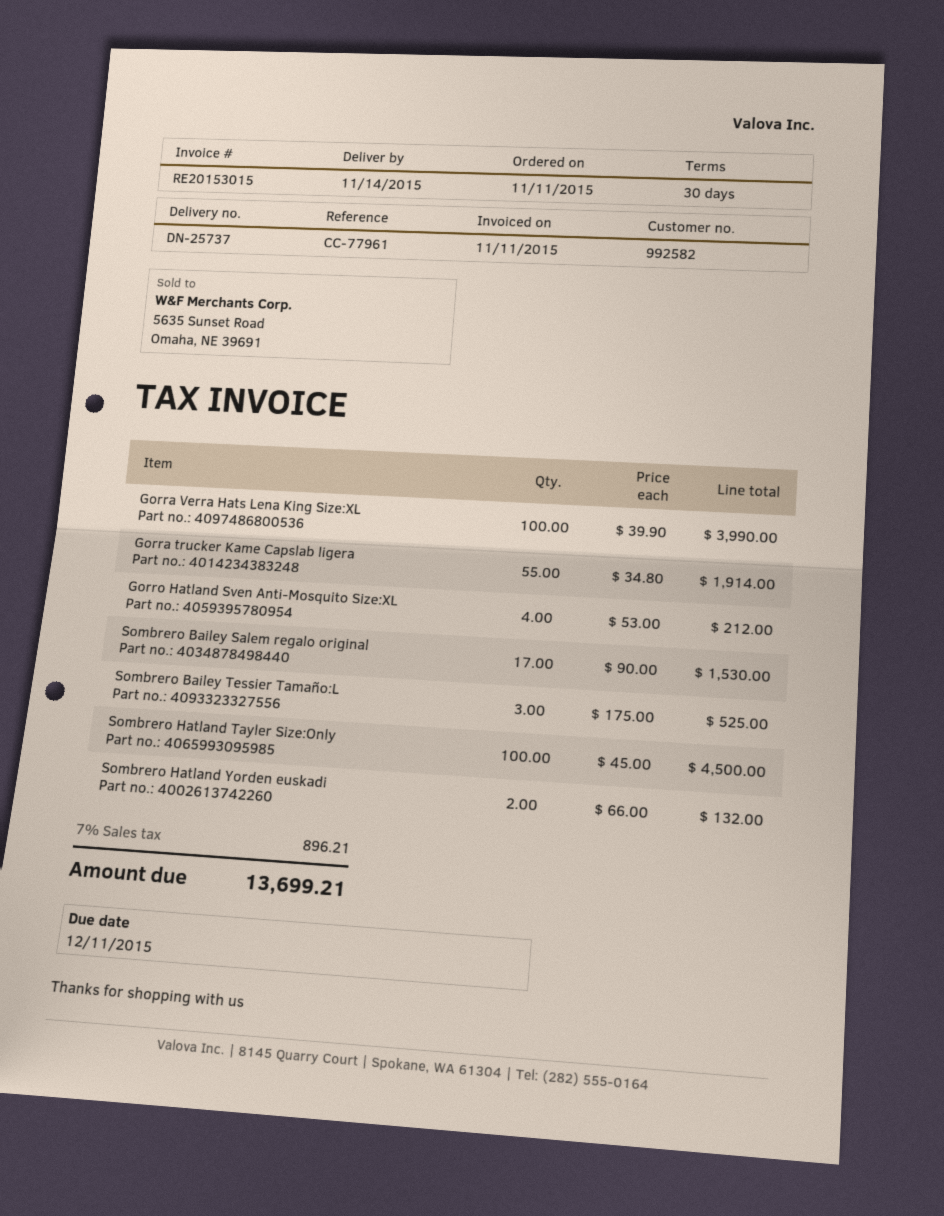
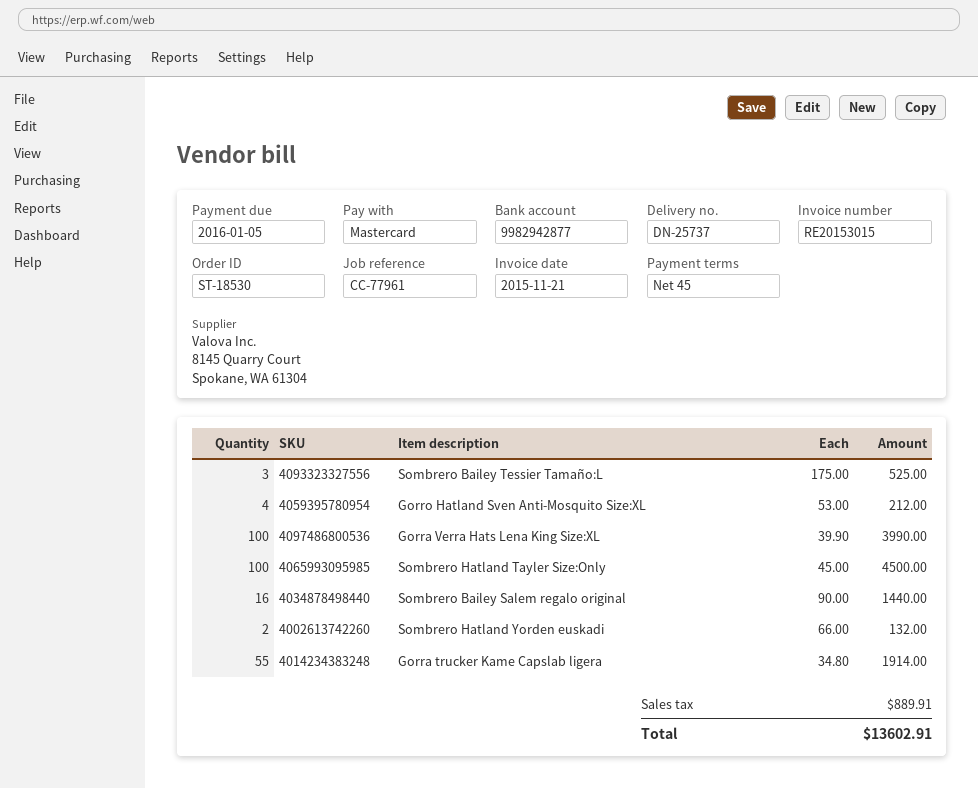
invoice date: 2015-11-11 -> 2015-11-21
payment terms: 30 days -> 45 days
due date: 2015-12-11 -> 2016-01-05
Sombrero Bailey Salem regalo original: 17 x 90.00 = 1530.00 -> 16 x 90.00 = 1440.00
tax: 896.21 -> 889.91
total: 13699.21 -> 13602.91

